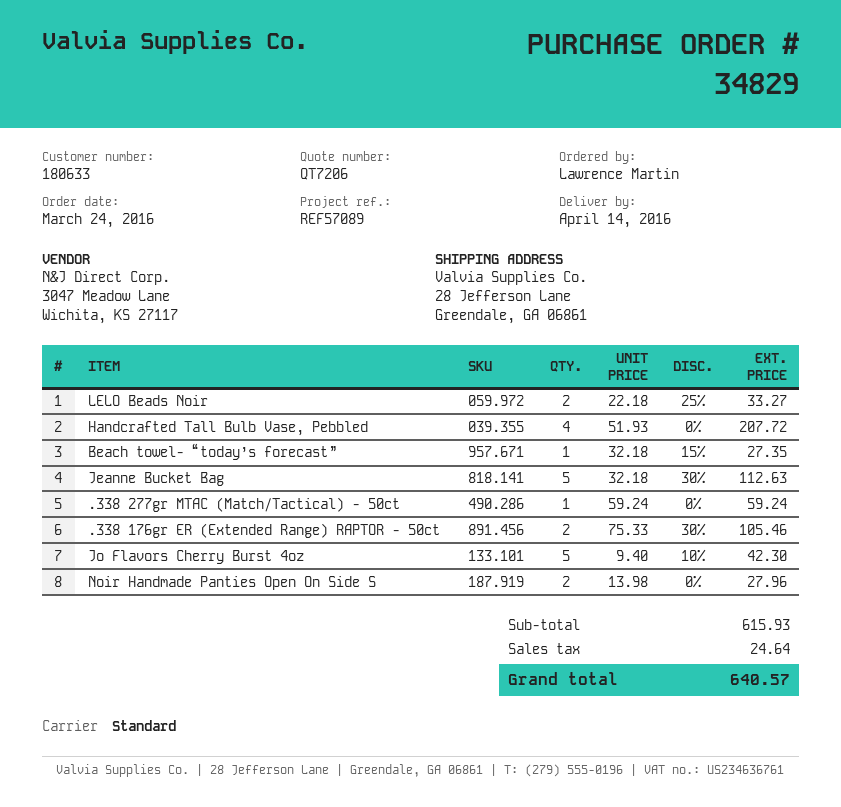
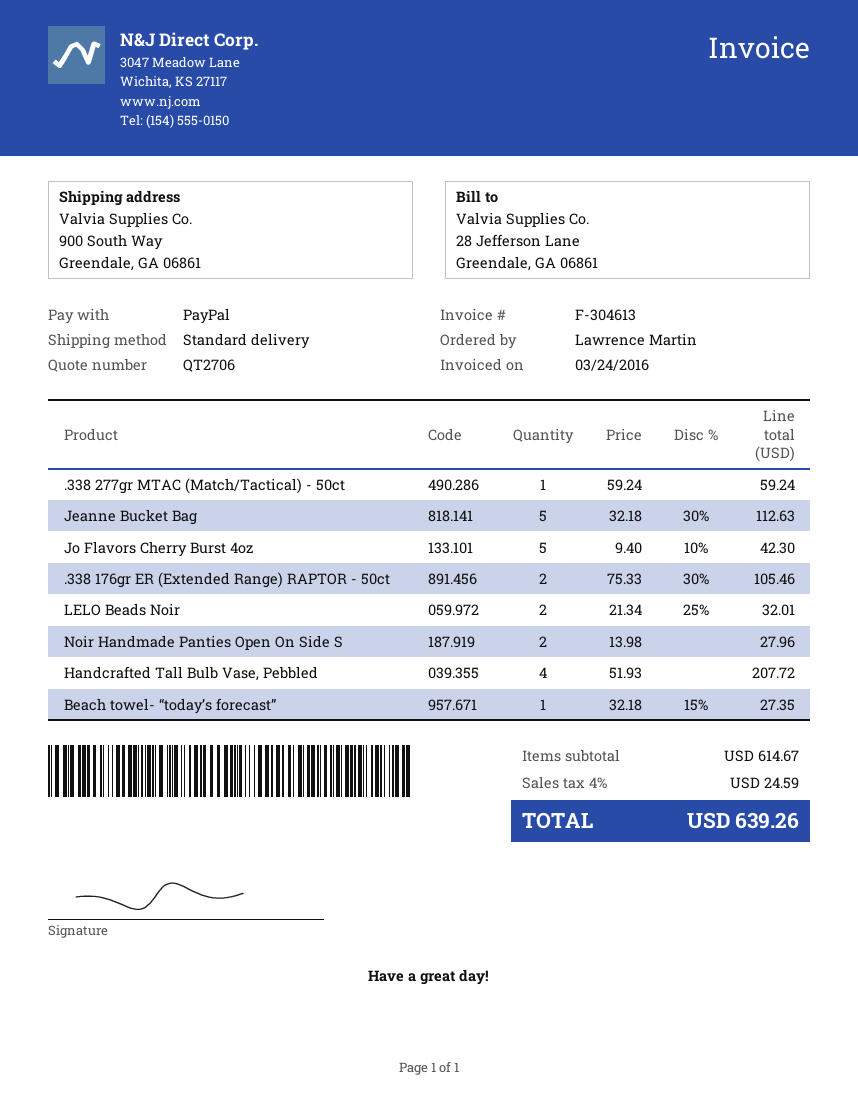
quote number: QT7206 -> QT2706
ship to: 28 Jefferson Lane, Greendale, GA 06861 -> 900 South Way, Greendale, GA 06861
LELO Beads Noir: 2 x 22.18 - 25% = 33.27 -> 2 x 21.34 - 25% = 32.01
subtotal: 615.93 -> 614.67
tax: 24.64 -> 24.59
total: 640.57 -> 639.26

